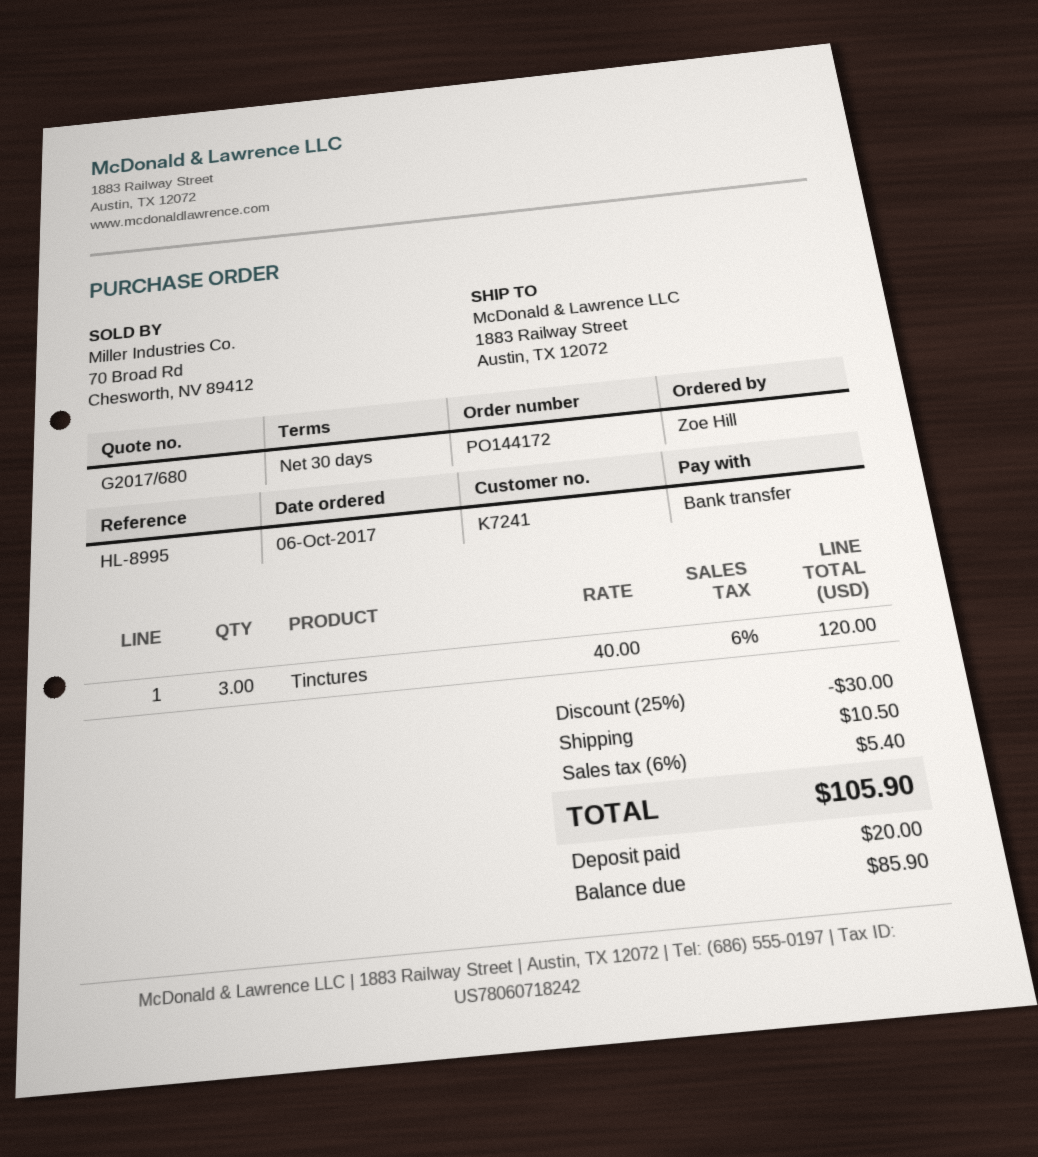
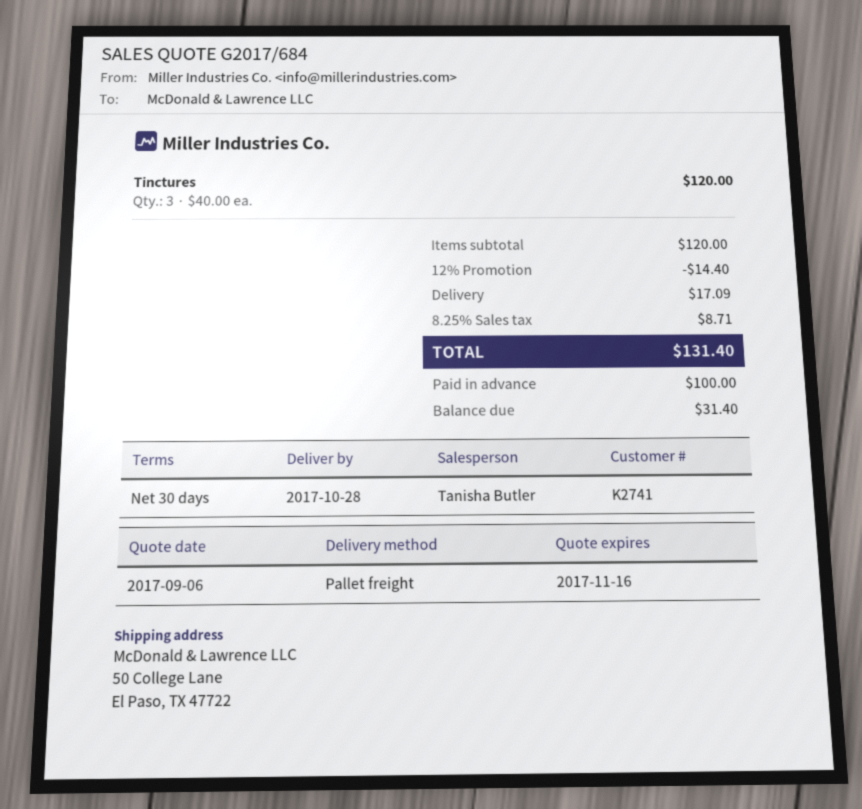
quote number: G2017/680 -> G2017/684
customer number: K7241 -> K2741
ship to: 1883 Railway Street, Austin, TX 12072 -> 50 College Lane, El Paso, TX 47722
discount: 25% = 30.00 -> 12% = 14.40
shipping: 10.50 -> 17.09
tax: 6% = 5.40 -> 8.25% = 8.71
total: 105.90 -> 131.40
deposit: 20.00 -> 100.00
balance: 85.90 -> 31.40

